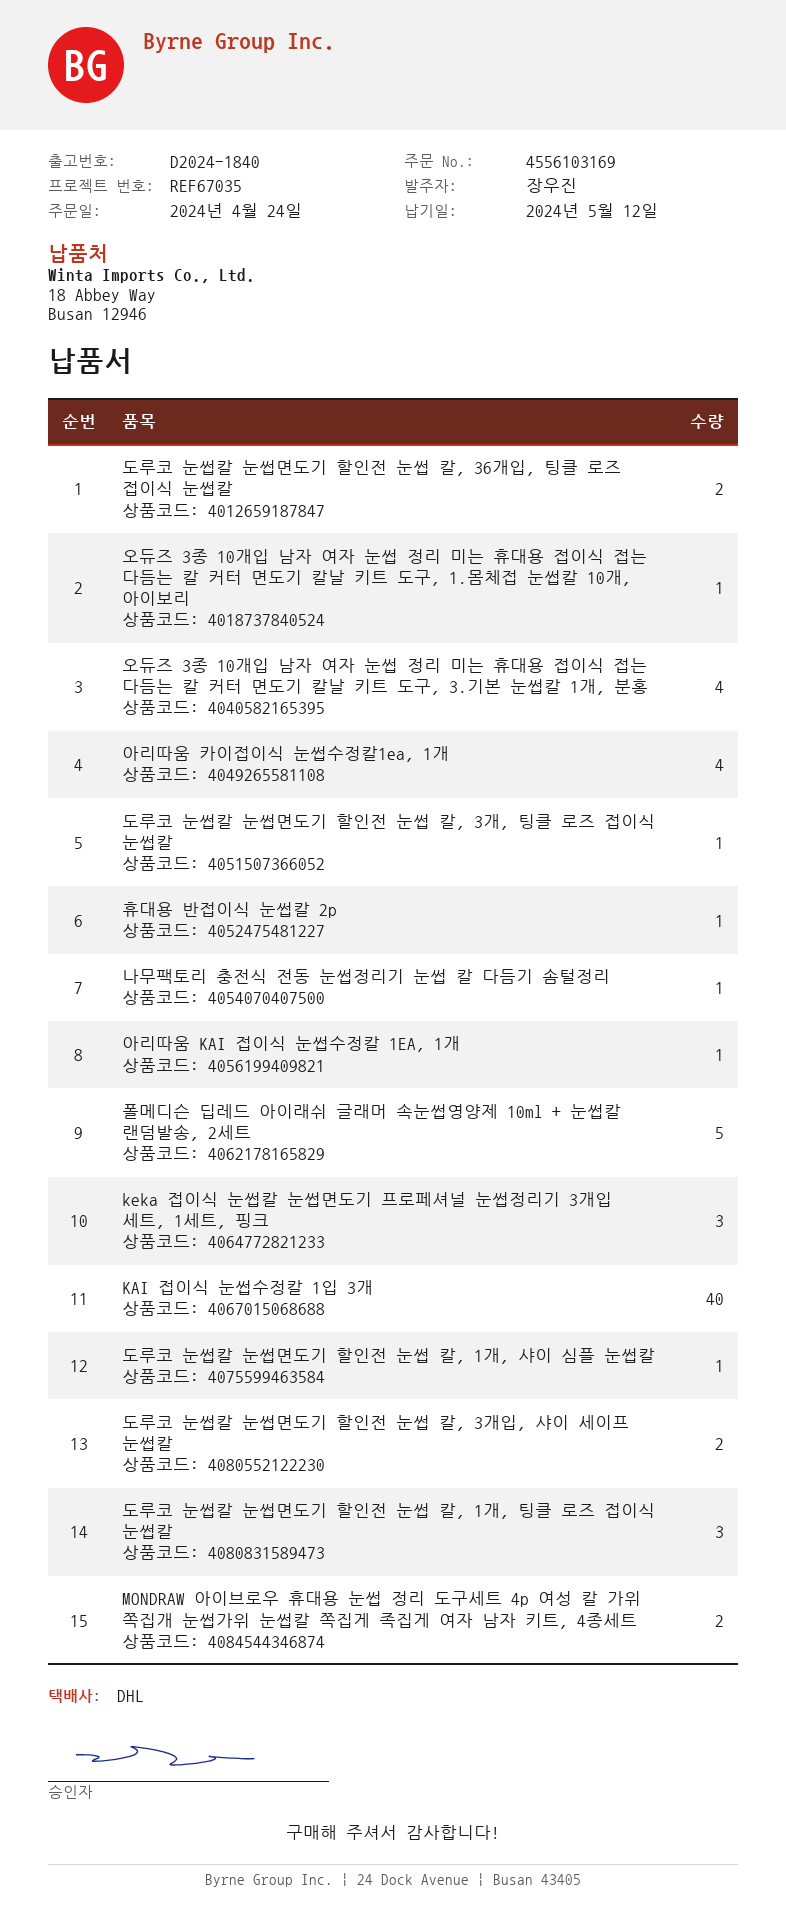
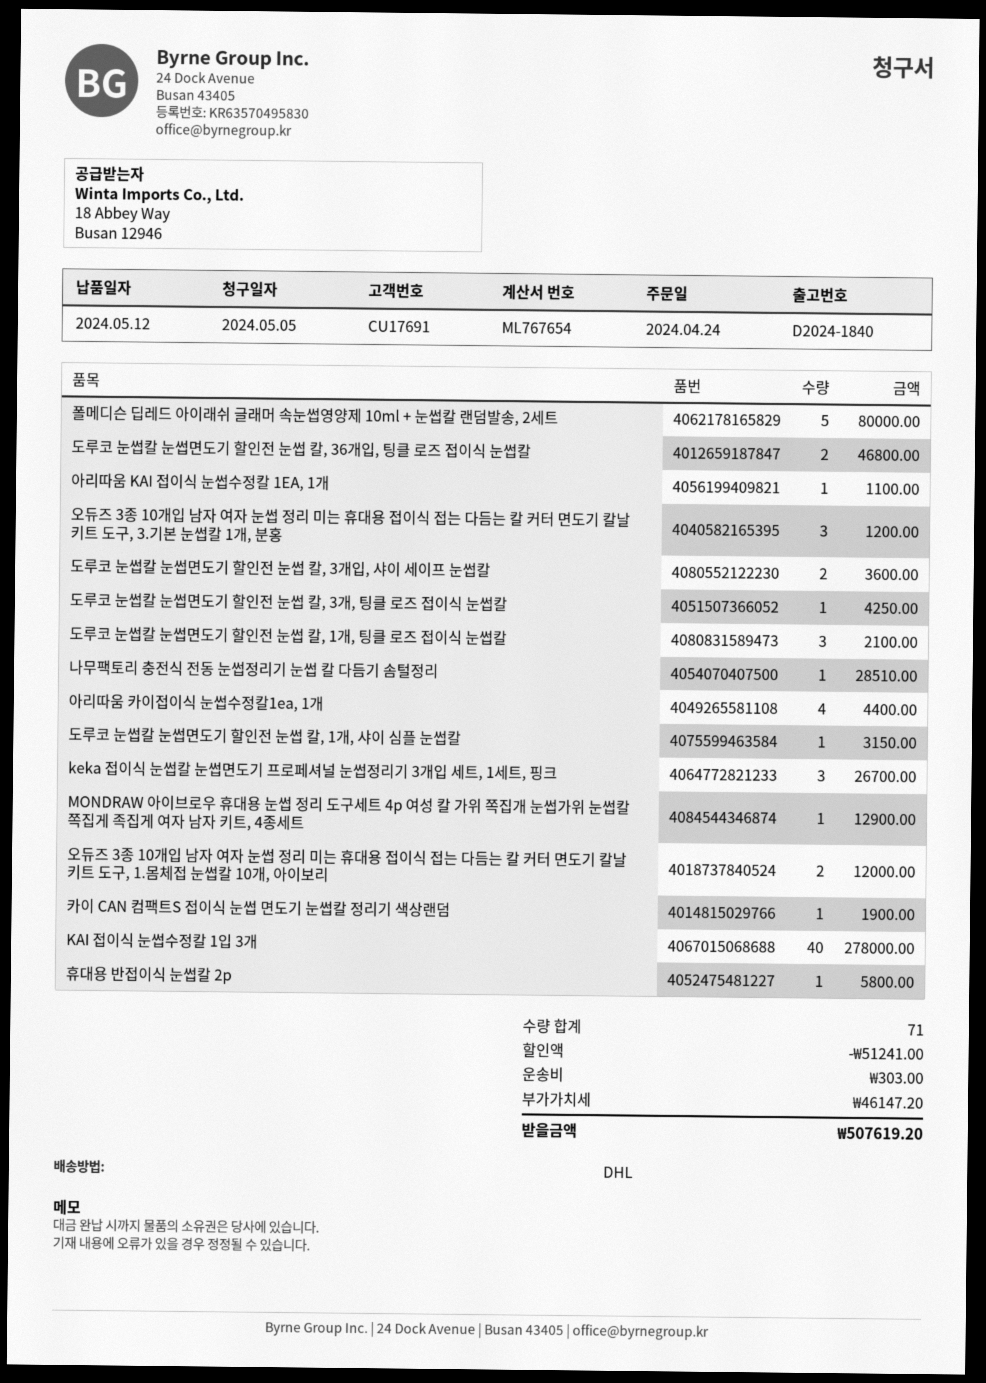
오듀즈 3종 10개입 남자 여자 눈썹 정리 미는 휴대용 접이식 접는 다듬는 칼 커터 면도기 칼날 키트 도구, 1.몸체접 눈썹칼 10개, 아이보리: 1 -> 2
오듀즈 3종 10개입 남자 여자 눈썹 정리 미는 휴대용 접이식 접는 다듬는 칼 커터 면도기 칼날 키트 도구, 3.기본 눈썹칼 1개, 분홍: 4 -> 3
MONDRAW 아이브로우 휴대용 눈썹 정리 도구세트 4p 여성 칼 가위 쪽집개 눈썹가위 눈썹칼 쪽집게 족집게 여자 남자 키트, 4종세트: 2 -> 1
카이 CAN 컴팩트S 접이식 눈썹 면도기 눈썹칼 정리기 색상랜덤: none -> 1

